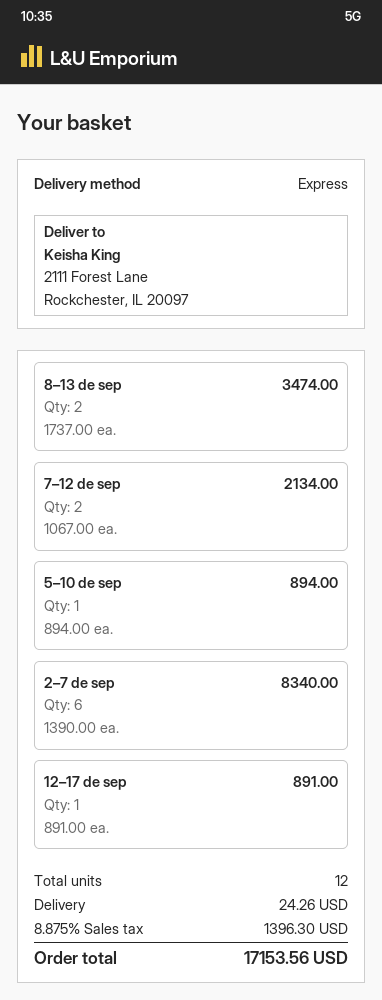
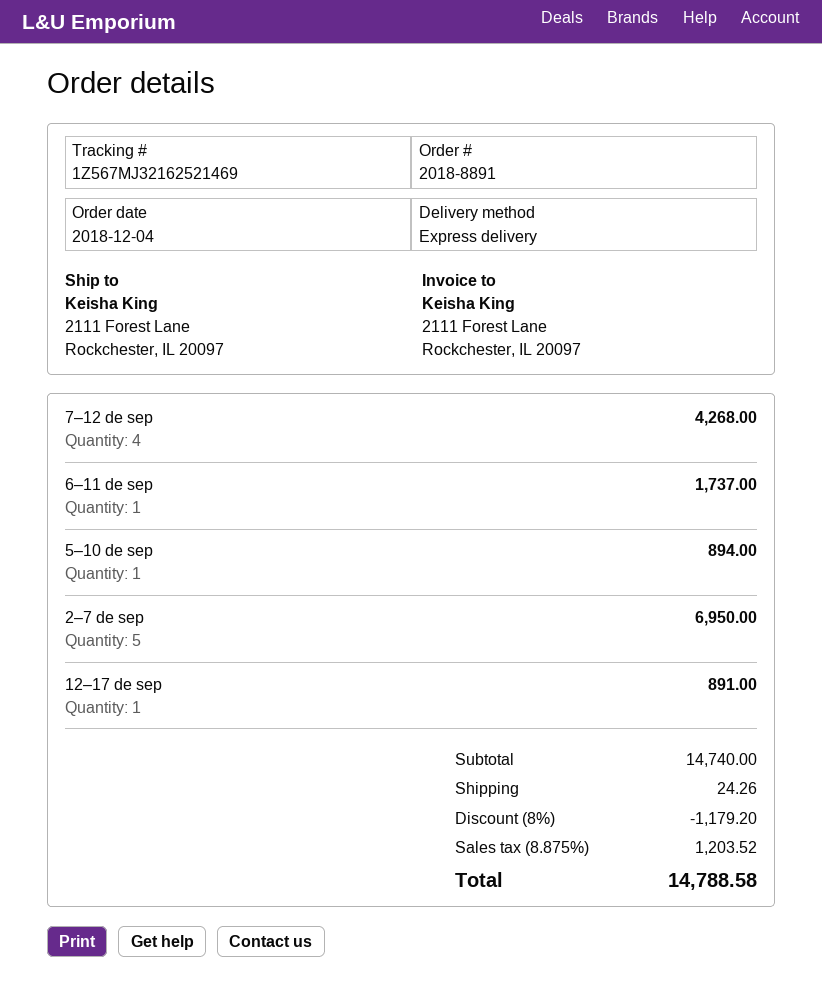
8–13 de sep: 2 for 3474.00 -> none
7–12 de sep: 2 for 2134.00 -> 4 for 4268.00
2–7 de sep: 6 for 8340.00 -> 5 for 6950.00
6–11 de sep: none -> 1 for 1737.00
discount: none -> 8% = 1179.20
tax: 8.875% = 1396.30 -> 8.875% = 1203.52
total: 17153.56 -> 14788.58

